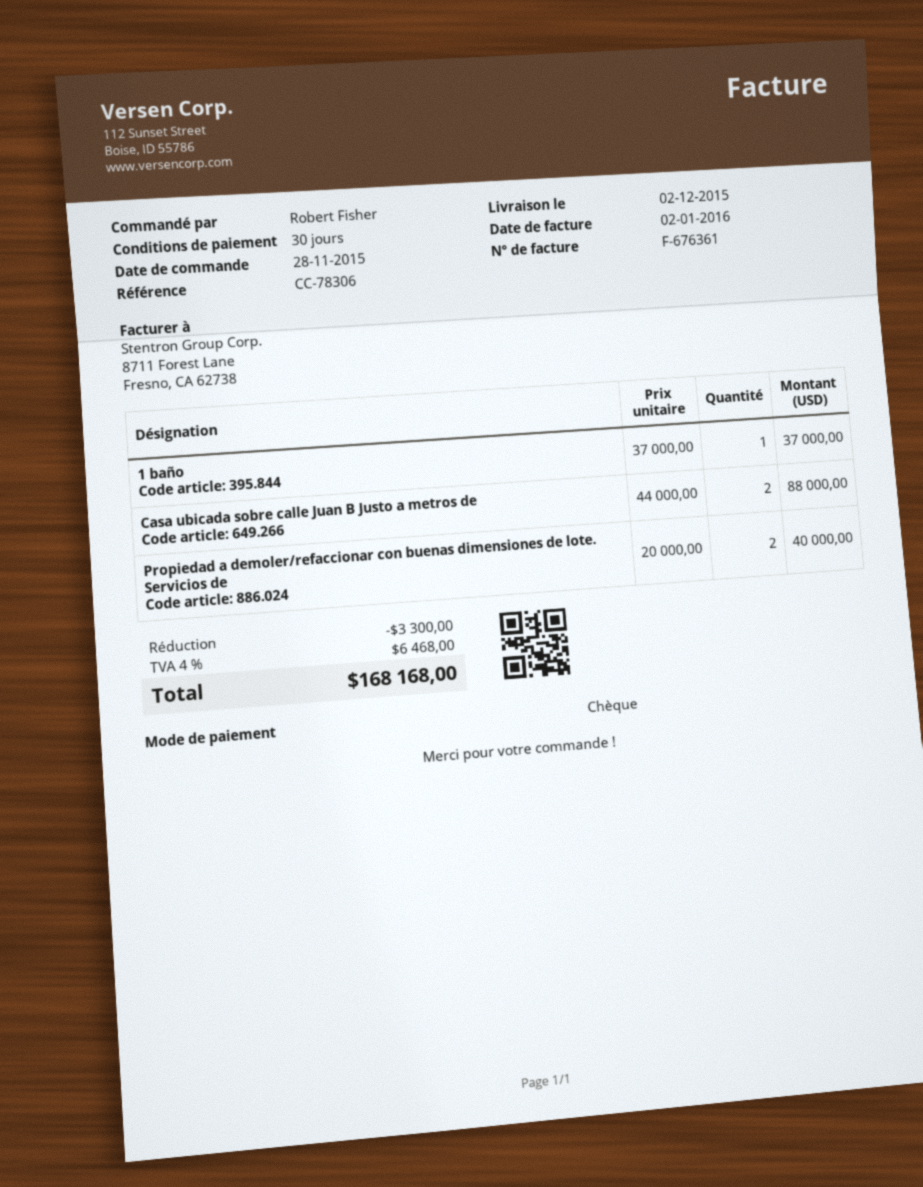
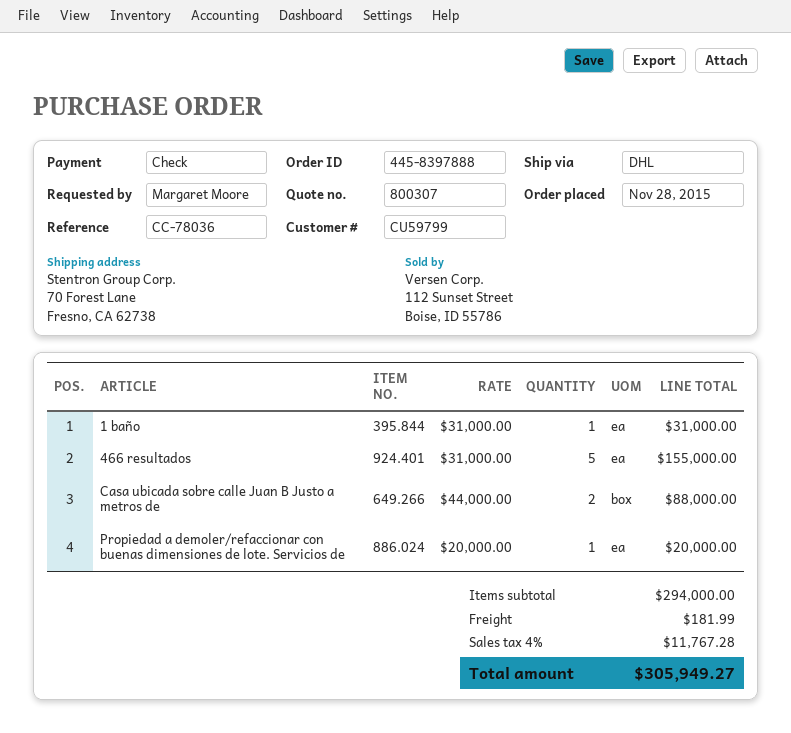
reference: CC-78306 -> CC-78036
ordered by: Robert Fisher -> Margaret Moore
1 baño: 1 x 37000.00 = 37000.00 -> 1 x 31000.00 = 31000.00
Propiedad a demoler/refaccionar con buenas dimensiones de lote. Servicios de: 2 x 20000.00 = 40000.00 -> 1 x 20000.00 = 20000.00
466 resultados: none -> 5 x 31000.00 = 155000.00
discount: 3300.00 -> none
shipping: none -> 181.99
tax: 4% = 6468.00 -> 4% = 11767.28
total: 168168.00 -> 305949.27

